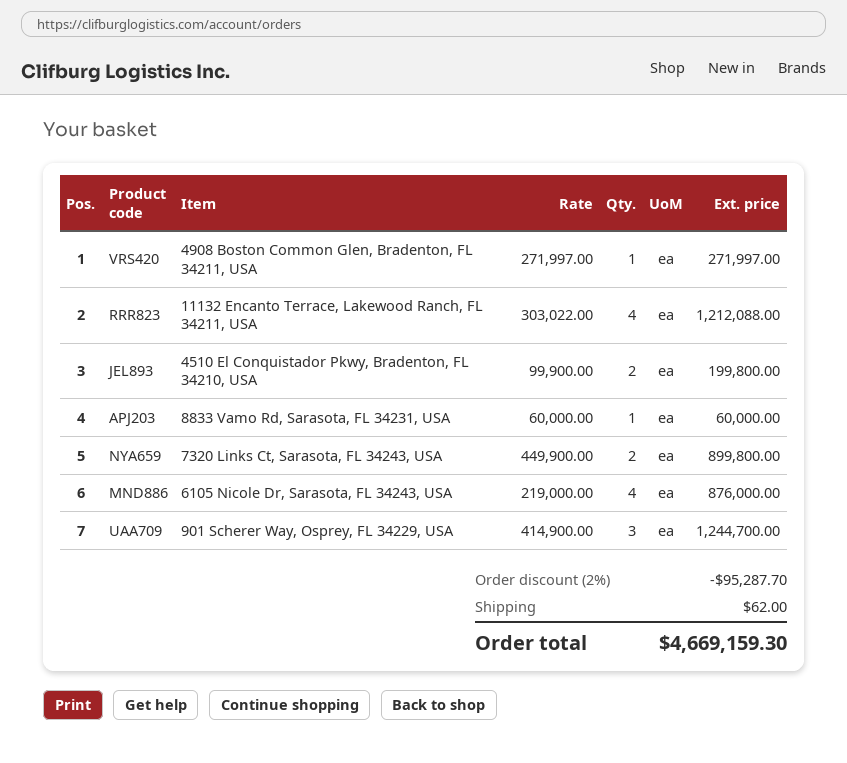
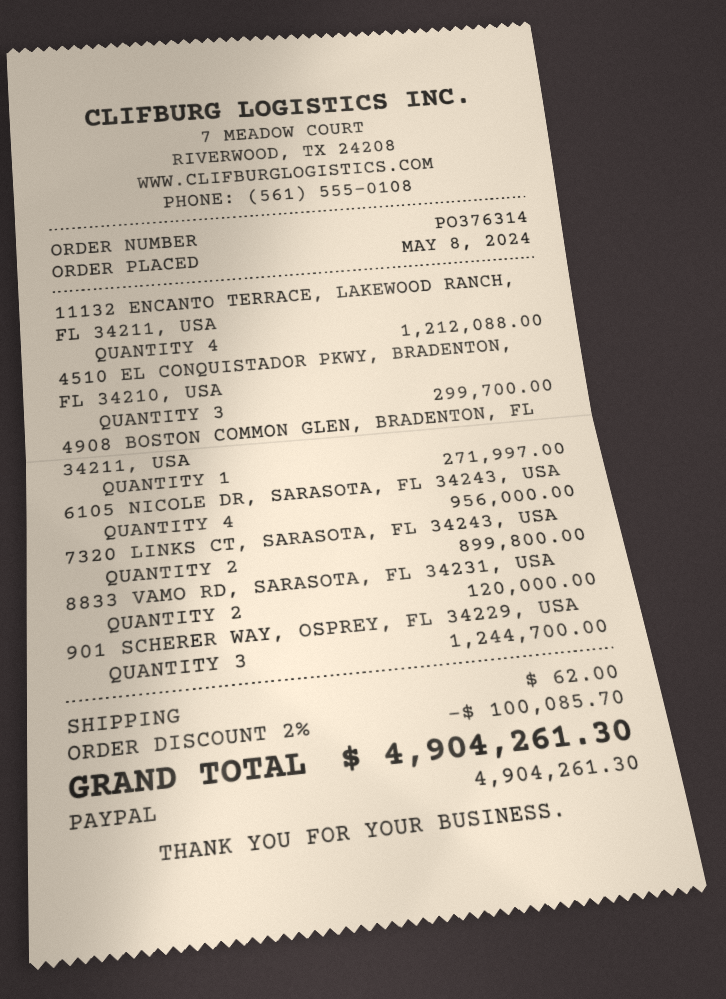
4510 El Conquistador Pkwy, Bradenton, FL 34210, USA: 2 for 199800.00 -> 3 for 299700.00
8833 Vamo Rd, Sarasota, FL 34231, USA: 1 for 60000.00 -> 2 for 120000.00
6105 Nicole Dr, Sarasota, FL 34243, USA: 4 for 876000.00 -> 4 for 956000.00
discount: 2% = 95287.70 -> 2% = 100085.70
total: 4669159.30 -> 4904261.30

